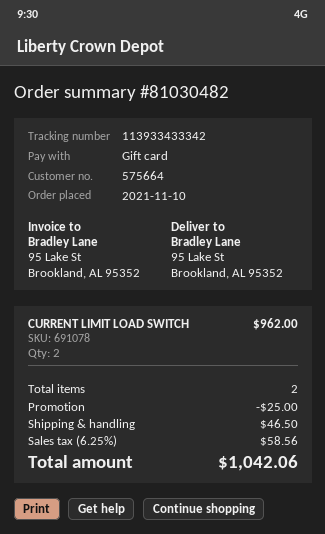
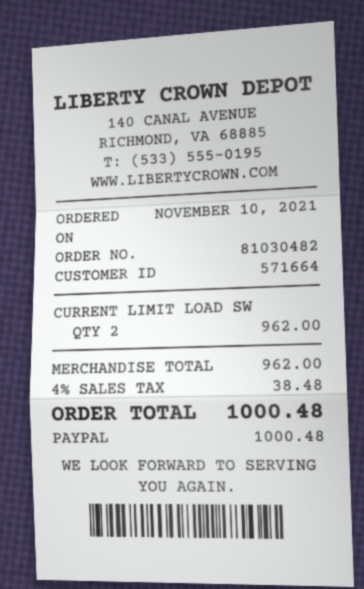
customer number: 575664 -> 571664
payment method: gift card -> PayPal
discount: 25.00 -> none
shipping: 46.50 -> none
tax: 6.25% = 58.56 -> 4% = 38.48
total: 1042.06 -> 1000.48

